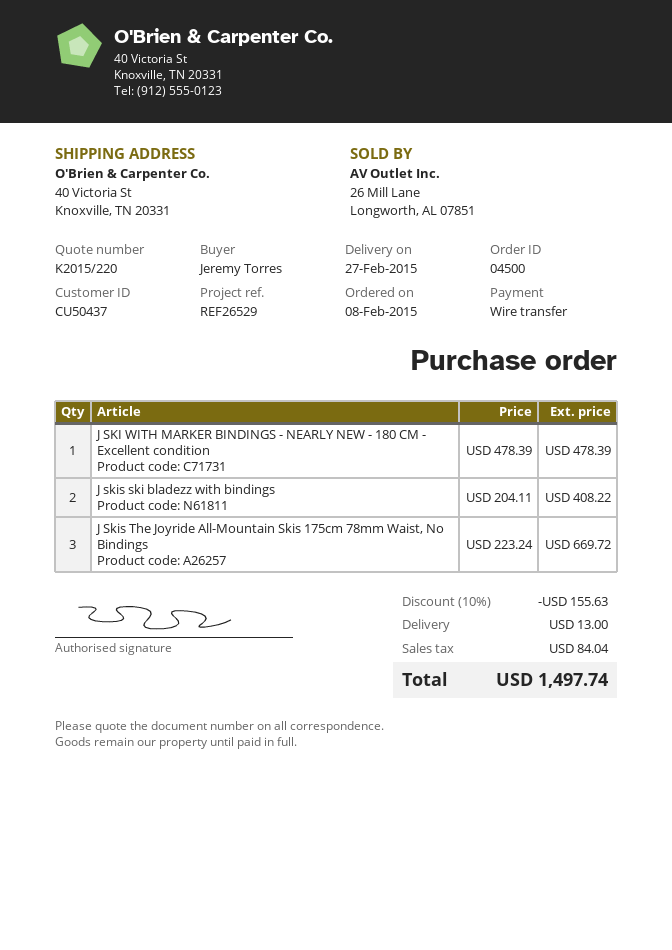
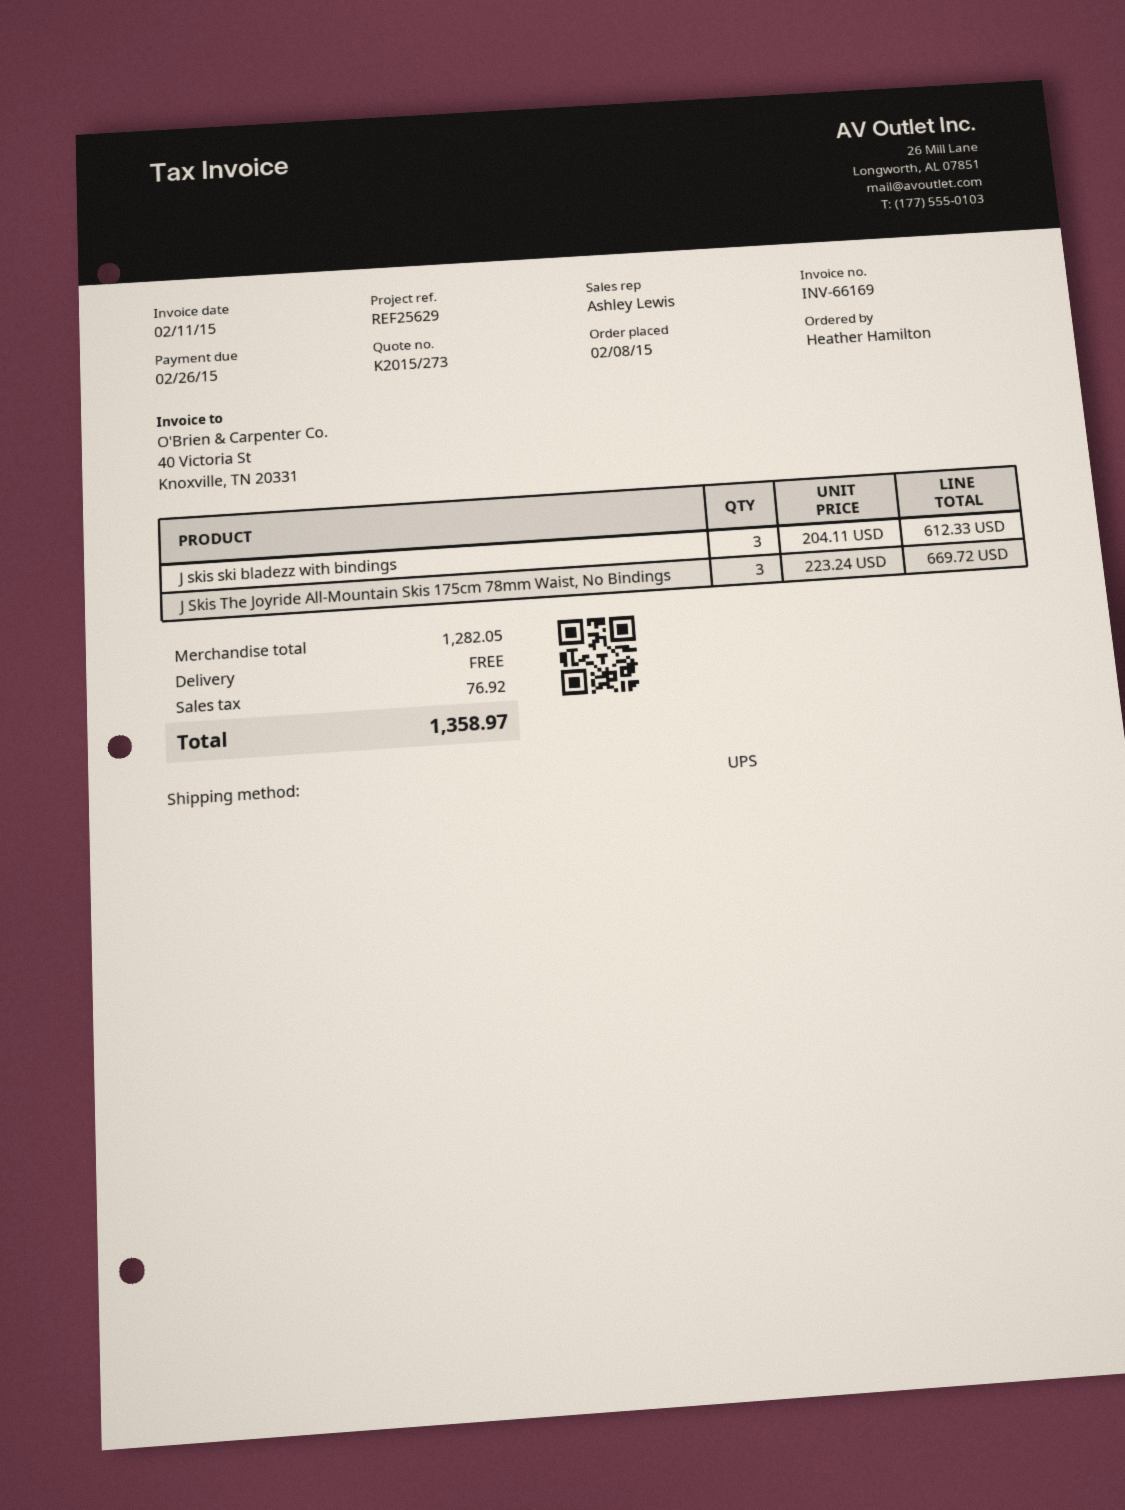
quote number: K2015/220 -> K2015/273
reference: REF26529 -> REF25629
ordered by: Jeremy Torres -> Heather Hamilton
J SKI WITH MARKER BINDINGS - NEARLY NEW - 180 CM - Excellent condition: 1 x 478.39 = 478.39 -> none
J skis ski bladezz with bindings: 2 x 204.11 = 408.22 -> 3 x 204.11 = 612.33
discount: 10% = 155.63 -> none
shipping: 13.00 -> 0.00
tax: 84.04 -> 76.92
total: 1497.74 -> 1358.97

